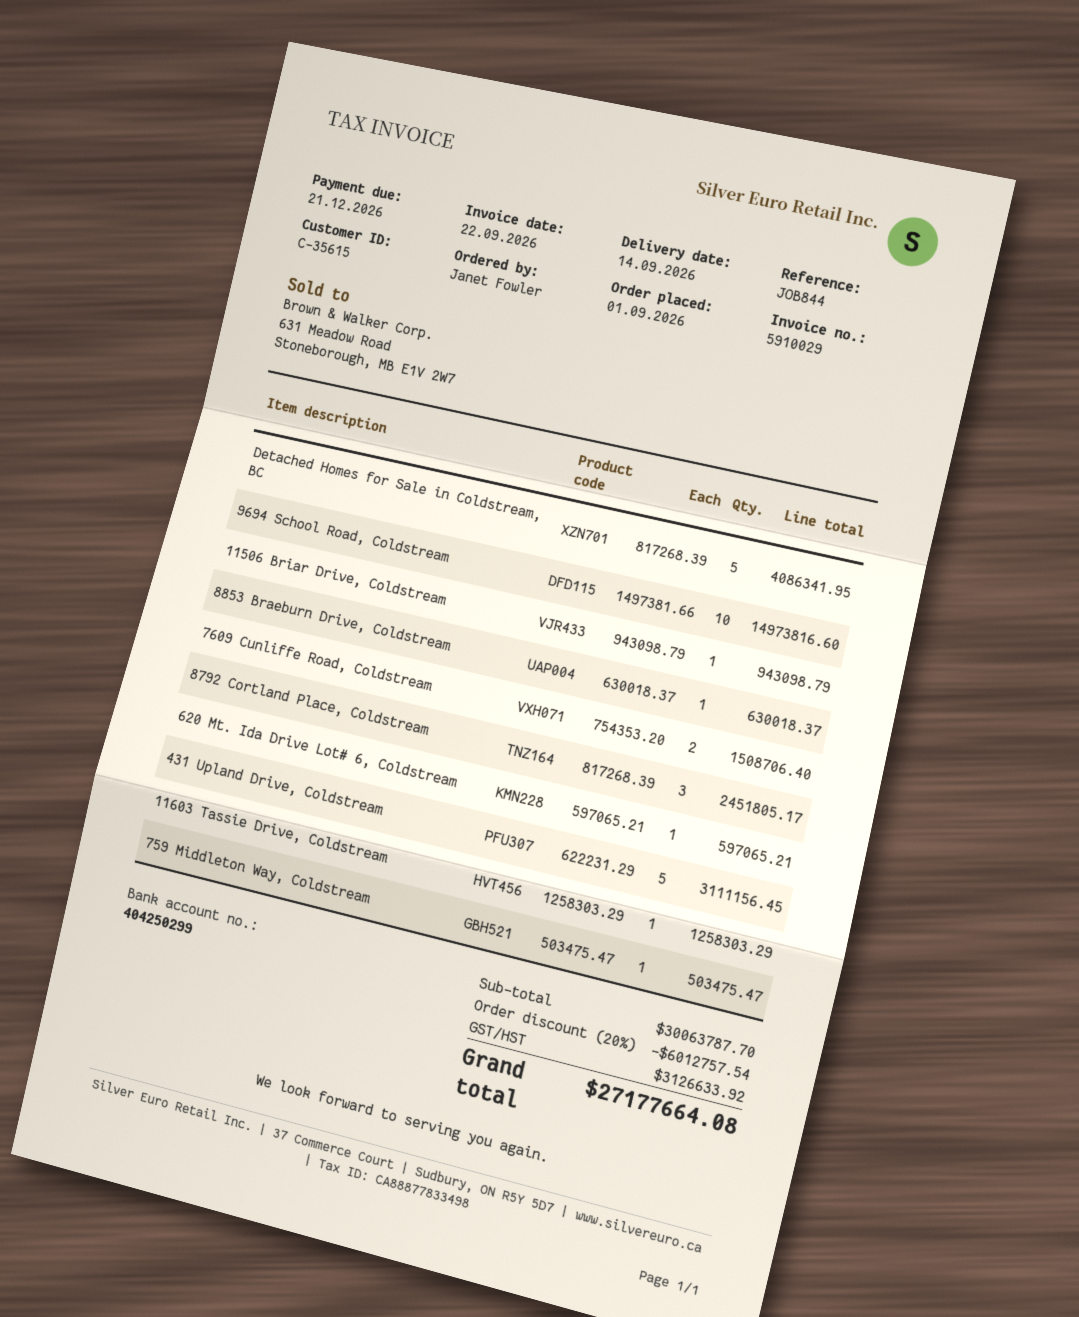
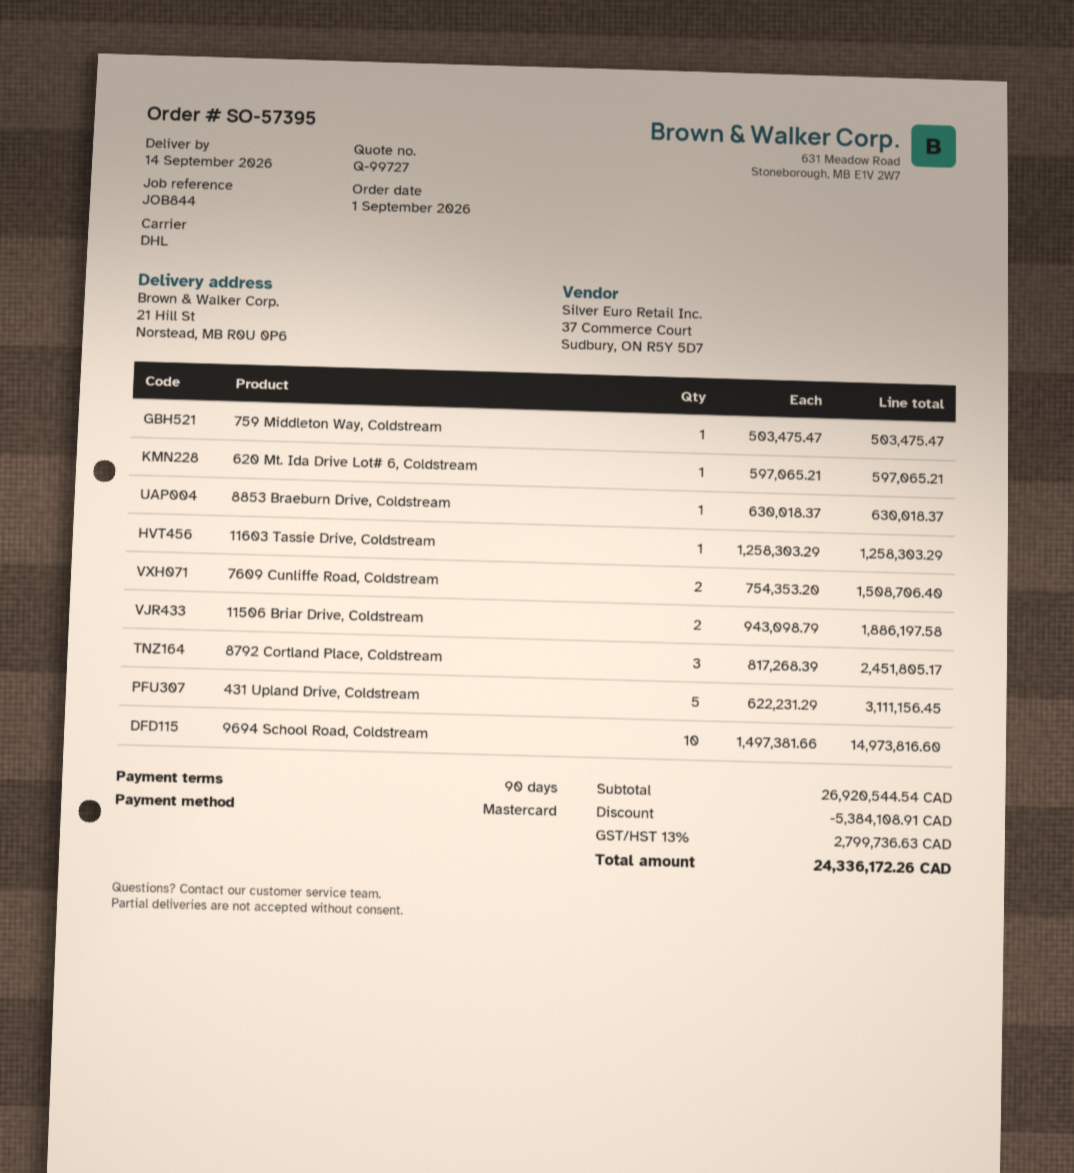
Detached Homes for Sale in Coldstream, BC: 5 x 817268.39 = 4086341.95 -> none
11506 Briar Drive, Coldstream: 1 x 943098.79 = 943098.79 -> 2 x 943098.79 = 1886197.58
subtotal: 30063787.70 -> 26920544.54
discount: 6012757.54 -> 5384108.91
tax: 3126633.92 -> 2799736.63
total: 27177664.08 -> 24336172.26

